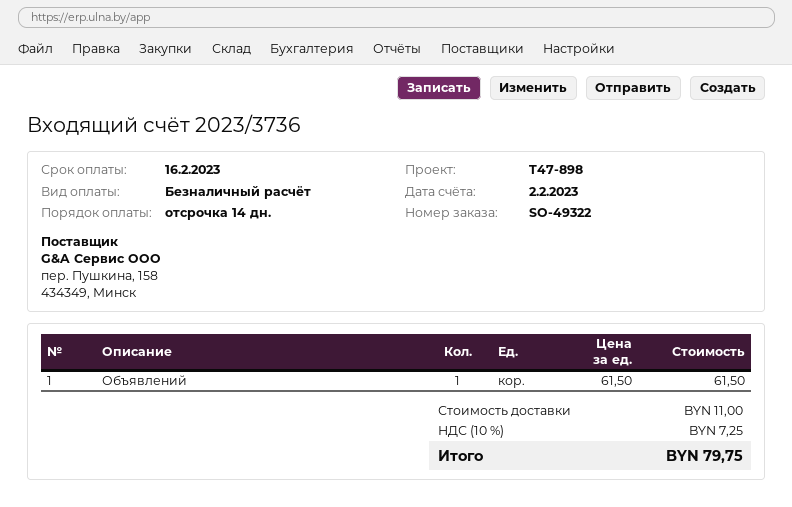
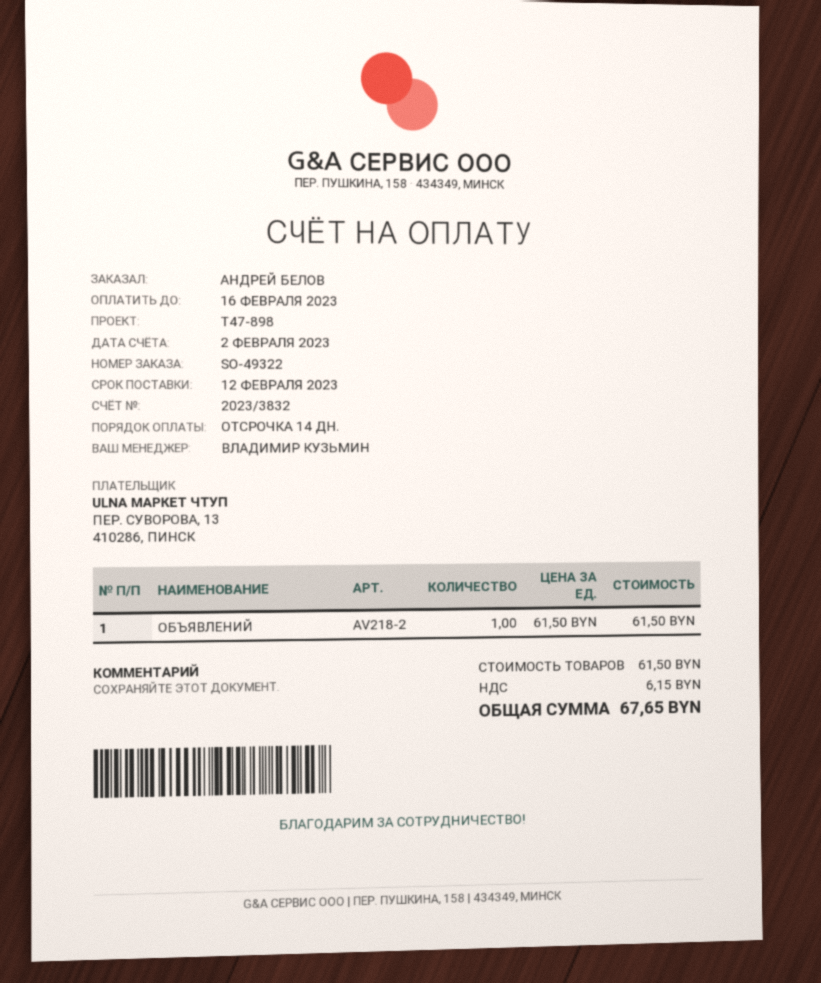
invoice number: 2023/3736 -> 2023/3832
shipping: 11.00 -> none
tax: 7.25 -> 6.15
total: 79.75 -> 67.65

